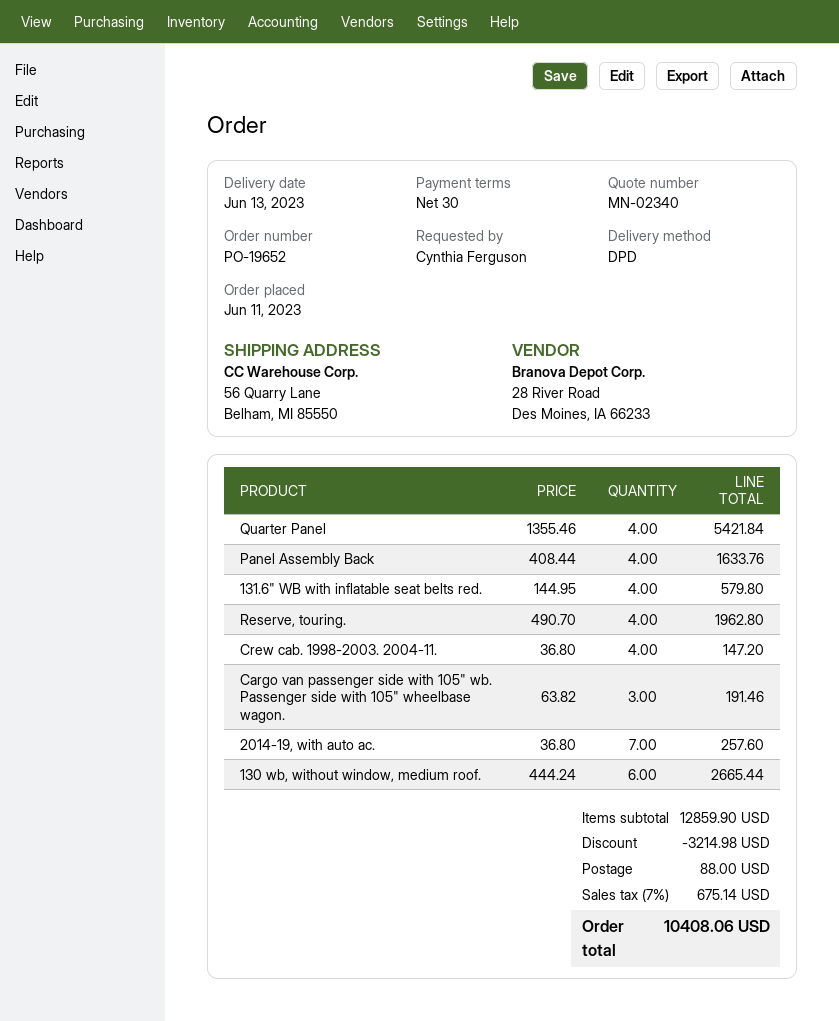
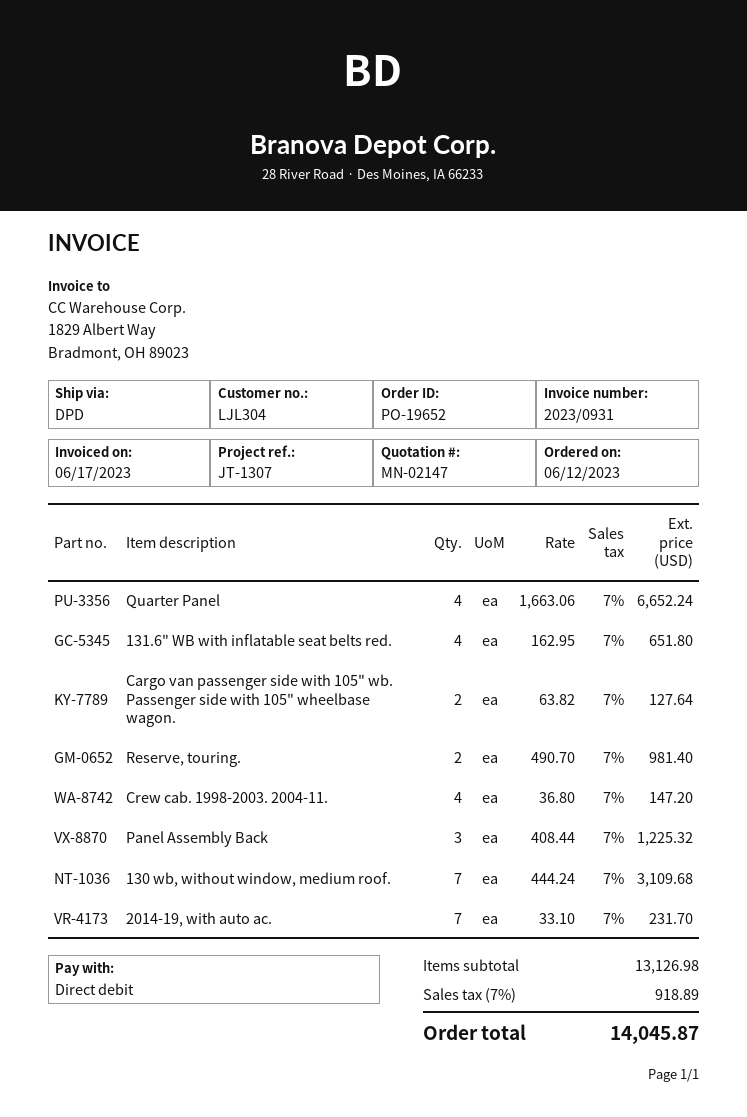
quote number: MN-02340 -> MN-02147
order date: 2023-06-11 -> 2023-06-12
Quarter Panel: 4 x 1355.46 = 5421.84 -> 4 x 1663.06 = 6652.24
Panel Assembly Back: 4 x 408.44 = 1633.76 -> 3 x 408.44 = 1225.32
131.6" WB with inflatable seat belts red.: 4 x 144.95 = 579.80 -> 4 x 162.95 = 651.80
Reserve, touring.: 4 x 490.70 = 1962.80 -> 2 x 490.70 = 981.40
Cargo van passenger side with 105" wb. Passenger side with 105" wheelbase wagon.: 3 x 63.82 = 191.46 -> 2 x 63.82 = 127.64
2014-19, with auto ac.: 7 x 36.80 = 257.60 -> 7 x 33.10 = 231.70
130 wb, without window, medium roof.: 6 x 444.24 = 2665.44 -> 7 x 444.24 = 3109.68
subtotal: 12859.90 -> 13126.98
discount: 3214.98 -> none
shipping: 88.00 -> none
tax: 7% = 675.14 -> 7% = 918.89
total: 10408.06 -> 14045.87

